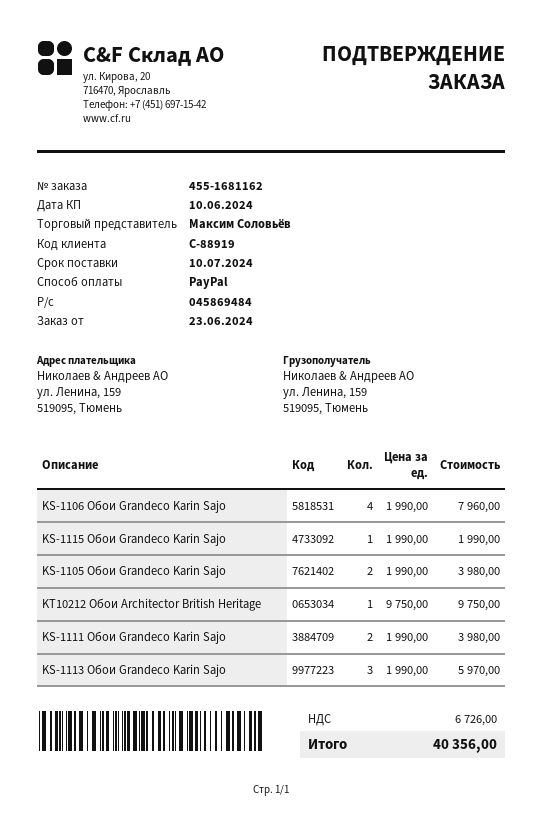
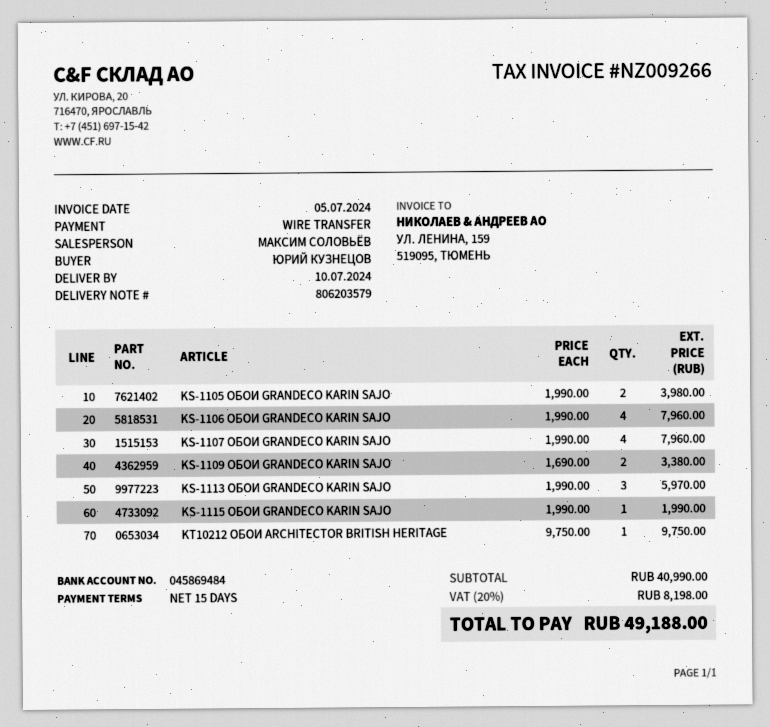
payment method: PayPal -> bank transfer
KS-1111 Обои Grandeco Karin Sajo: 2 x 1990.00 = 3980.00 -> none
KS-1107 ОБОИ GRANDECO KARIN SAJO: none -> 4 x 1990.00 = 7960.00
KS-1109 ОБОИ GRANDECO KARIN SAJO: none -> 2 x 1690.00 = 3380.00
tax: 6726.00 -> 8198.00
total: 40356.00 -> 49188.00

